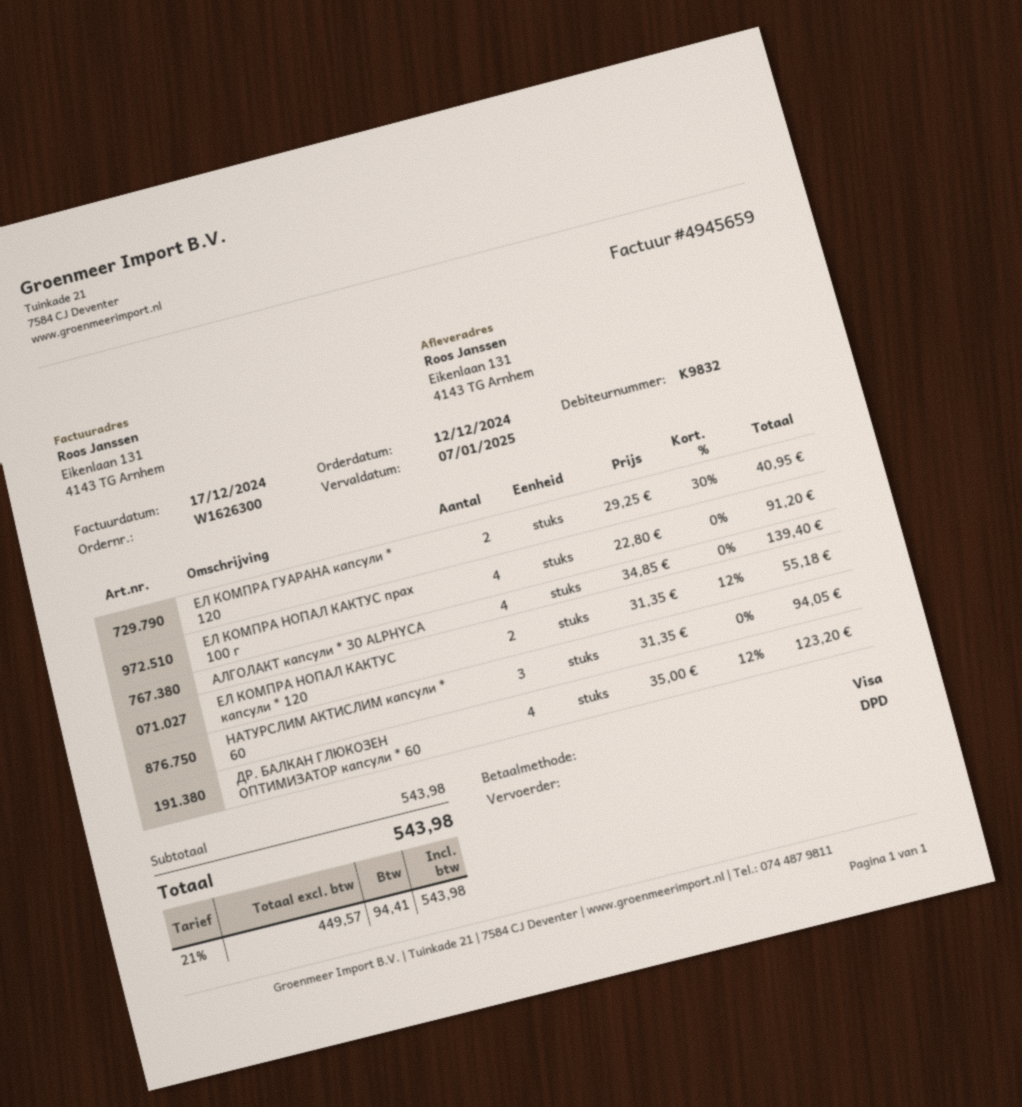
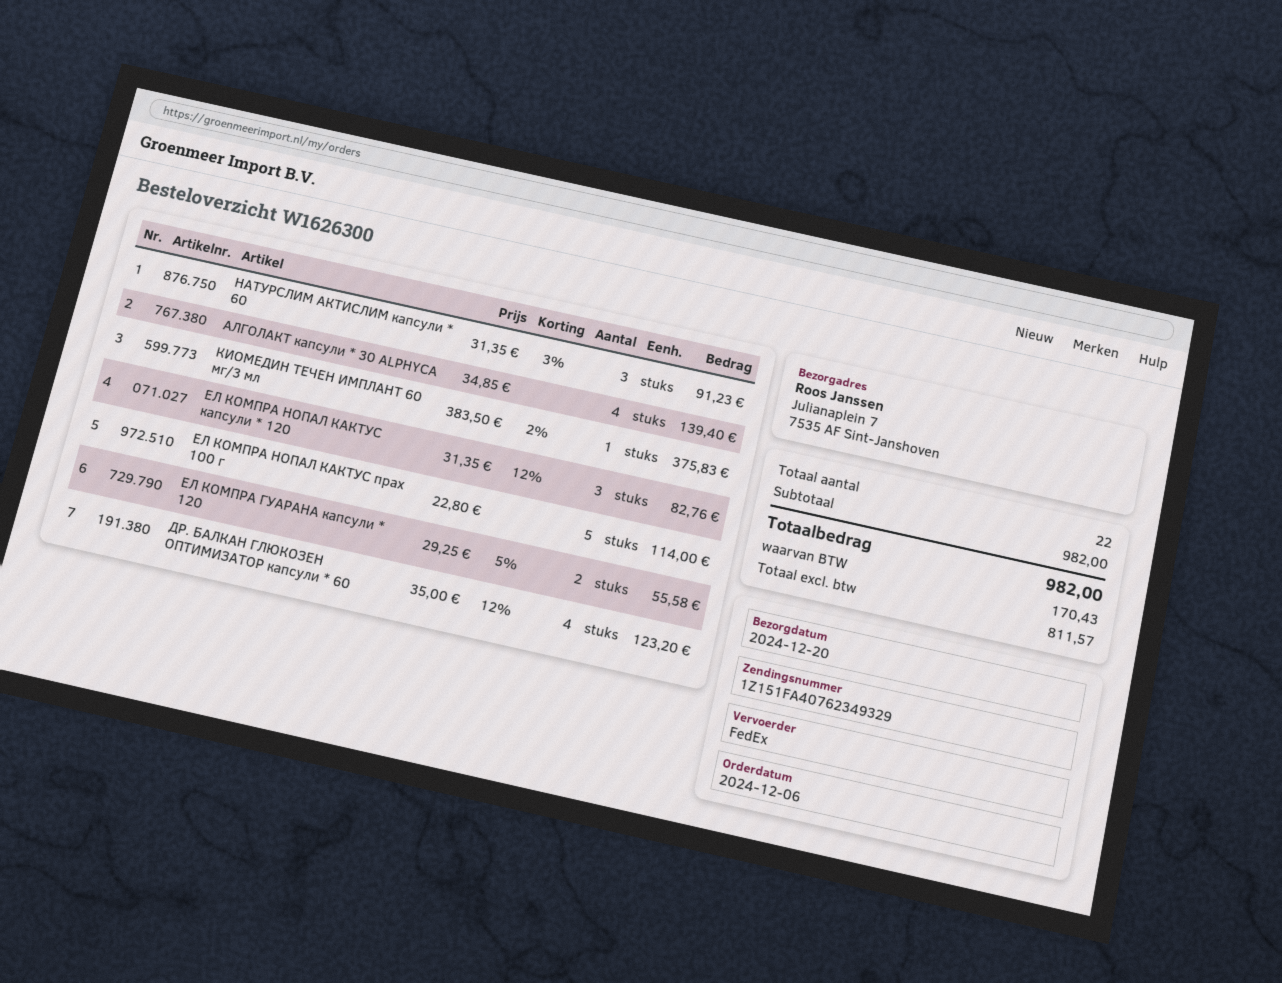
order date: 2024-12-12 -> 2024-12-06
shipping method: DPD -> FedEx
ship to: Eikenlaan 131, 4143 TG Arnhem -> Julianaplein 7, 7535 AF Sint-Janshoven
ЕЛ КОМПРА ГУАРАНА капсули * 120: 2 x 29.25 - 30% = 40.95 -> 2 x 29.25 - 5% = 55.58
ЕЛ КОМПРА НОПАЛ КАКТУС прах 100 г: 4 x 22.80 = 91.20 -> 5 x 22.80 = 114.00
ЕЛ КОМПРА НОПАЛ КАКТУС капсули * 120: 2 x 31.35 - 12% = 55.18 -> 3 x 31.35 - 12% = 82.76
НАТУРСЛИМ АКТИСЛИМ капсули * 60: 3 x 31.35 = 94.05 -> 3 x 31.35 - 3% = 91.23
КИОМЕДИН ТЕЧЕН ИМПЛАНТ 60 мг/3 мл: none -> 1 x 383.50 - 2% = 375.83
subtotal: 543.98 -> 982.00
net: 449.57 -> 811.57
tax: 94.41 -> 170.43
total: 543.98 -> 982.00

